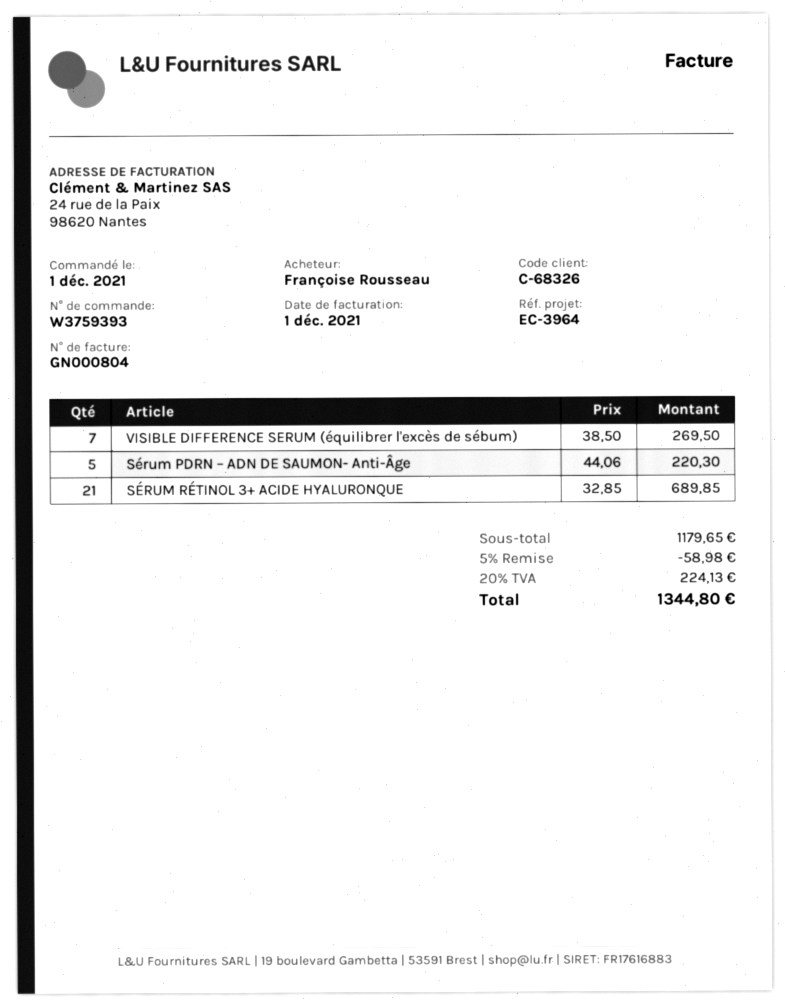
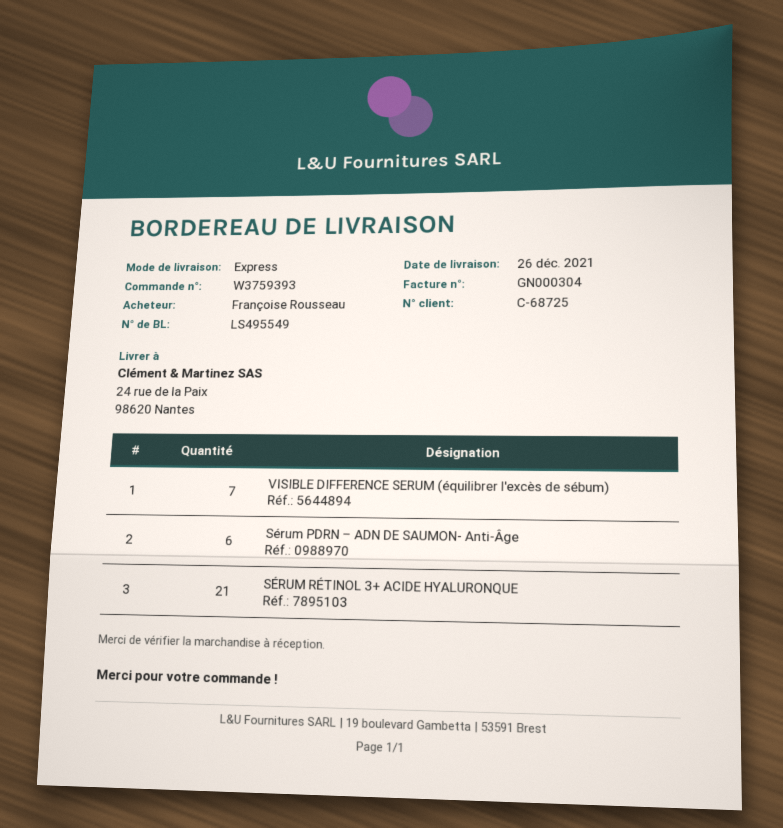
invoice number: GN000804 -> GN000304
customer number: C-68326 -> C-68725
Sérum PDRN – ADN DE SAUMON- Anti-Âge: 5 -> 6

